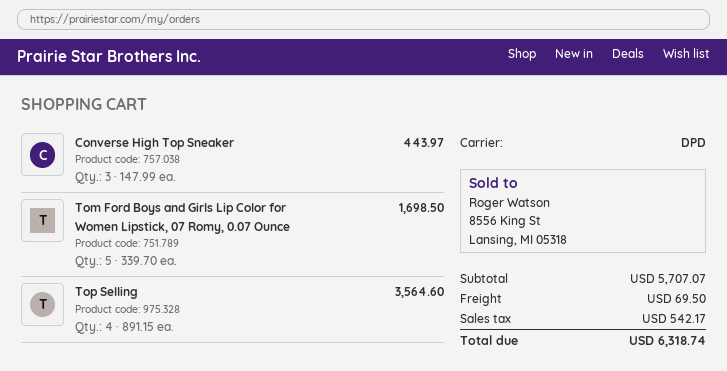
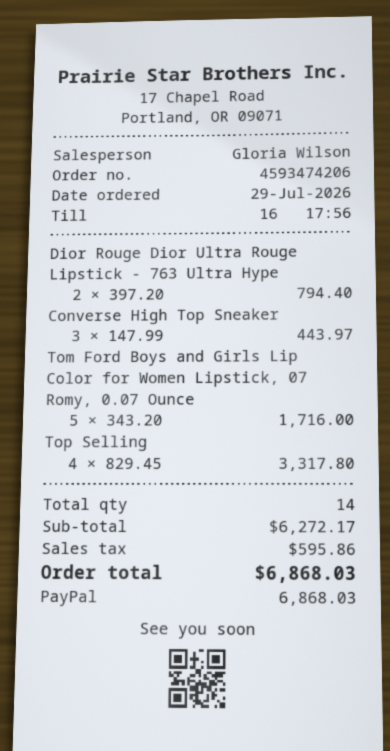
Tom Ford Boys and Girls Lip Color for Women Lipstick, 07 Romy, 0.07 Ounce: 5 x 339.70 = 1698.50 -> 5 x 343.20 = 1716.00
Top Selling: 4 x 891.15 = 3564.60 -> 4 x 829.45 = 3317.80
Dior Rouge Dior Ultra Rouge Lipstick - 763 Ultra Hype: none -> 2 x 397.20 = 794.40
subtotal: 5707.07 -> 6272.17
shipping: 69.50 -> none
tax: 542.17 -> 595.86
total: 6318.74 -> 6868.03

